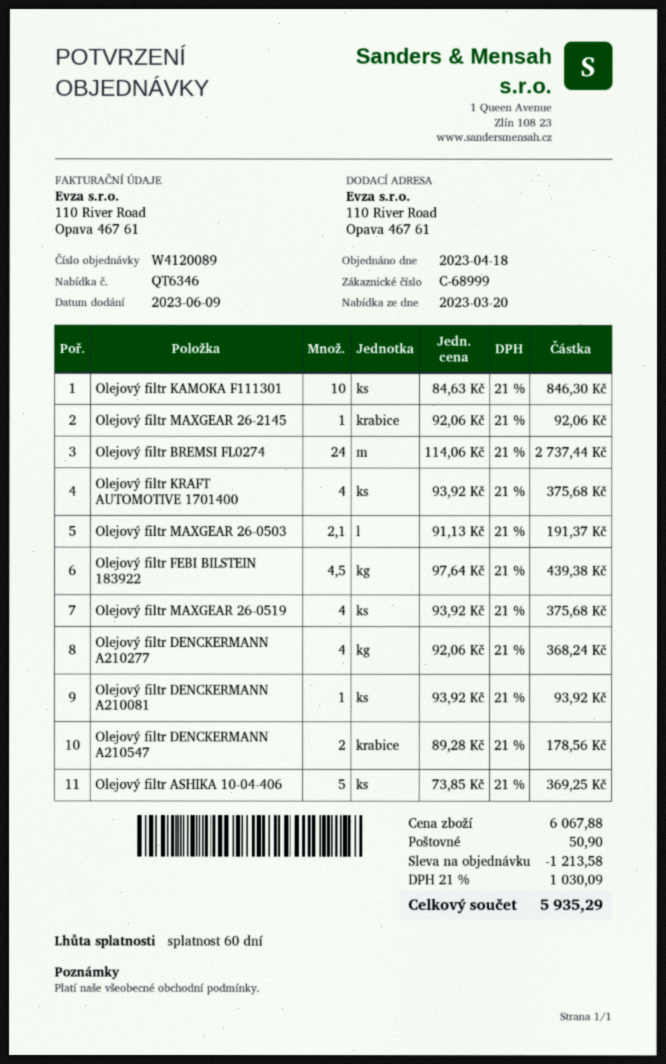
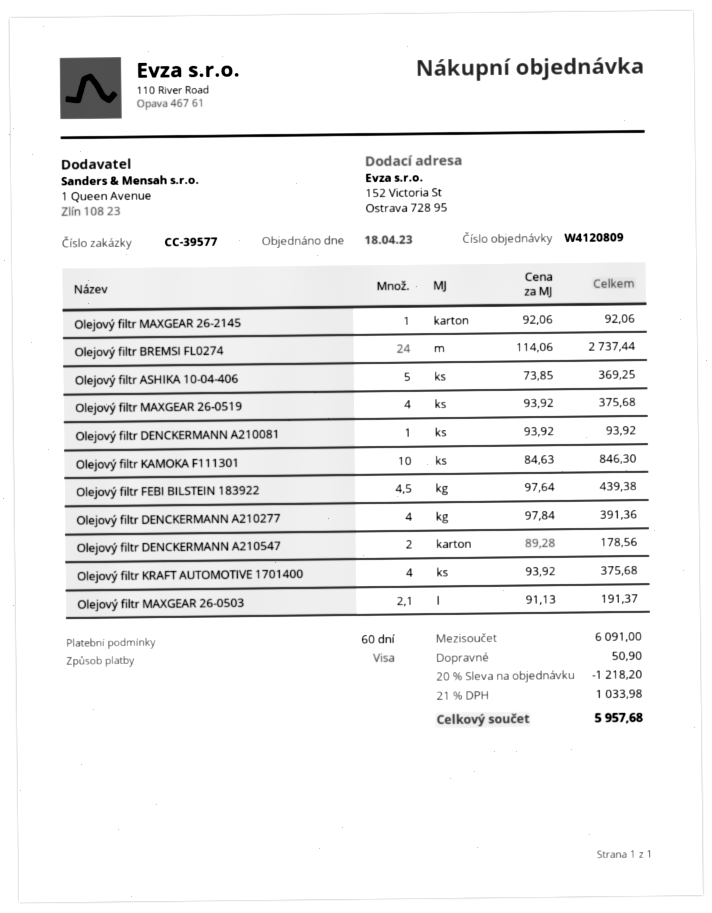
order number: W4120089 -> W4120809
ship to: 110 River Road, Opava 467 61 -> 152 Victoria St, Ostrava 728 95
Olejový filtr DENCKERMANN A210277: 4 x 92.06 = 368.24 -> 4 x 97.84 = 391.36
subtotal: 6067.88 -> 6091.00
discount: 1213.58 -> 1218.20
tax: 21% = 1030.09 -> 21% = 1033.98
total: 5935.29 -> 5957.68

